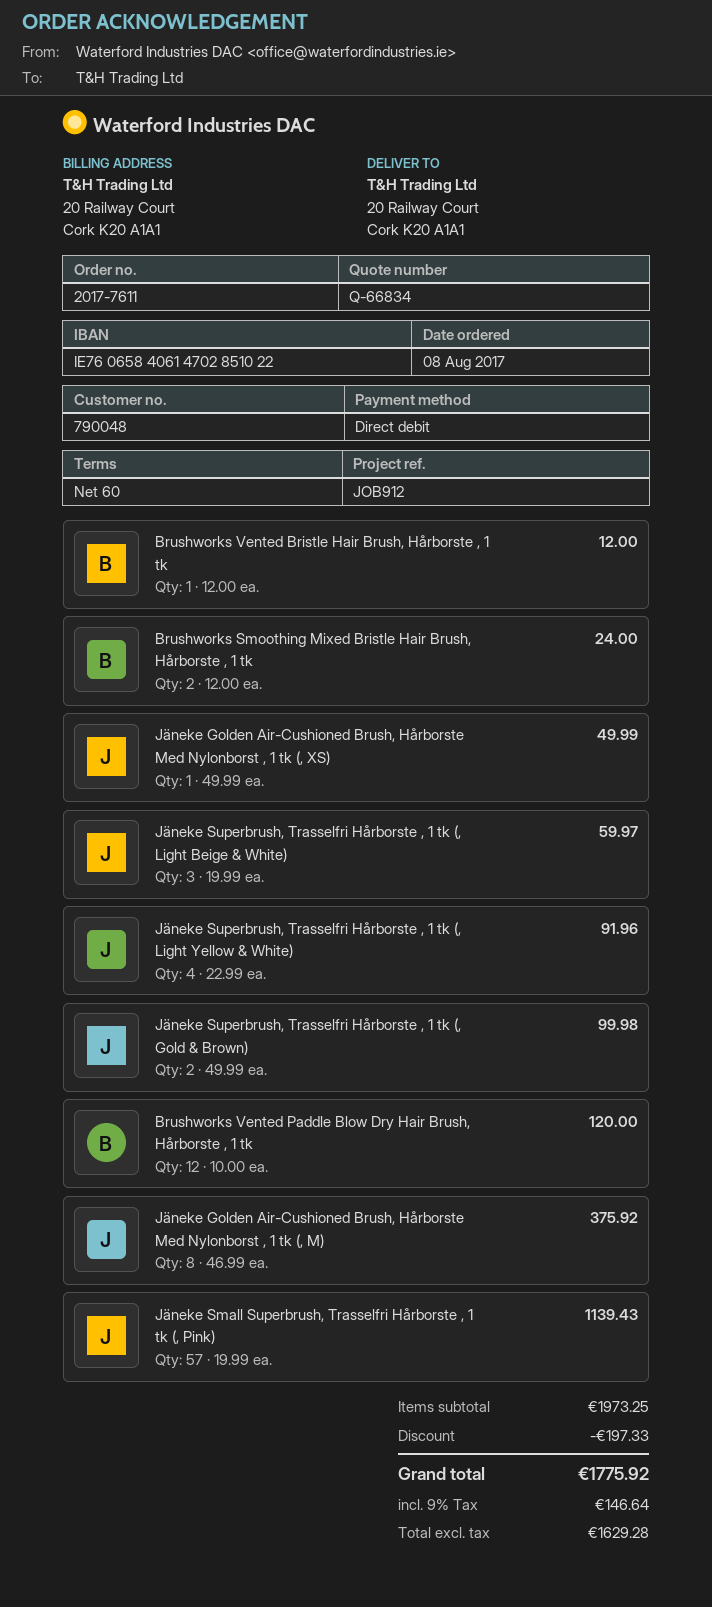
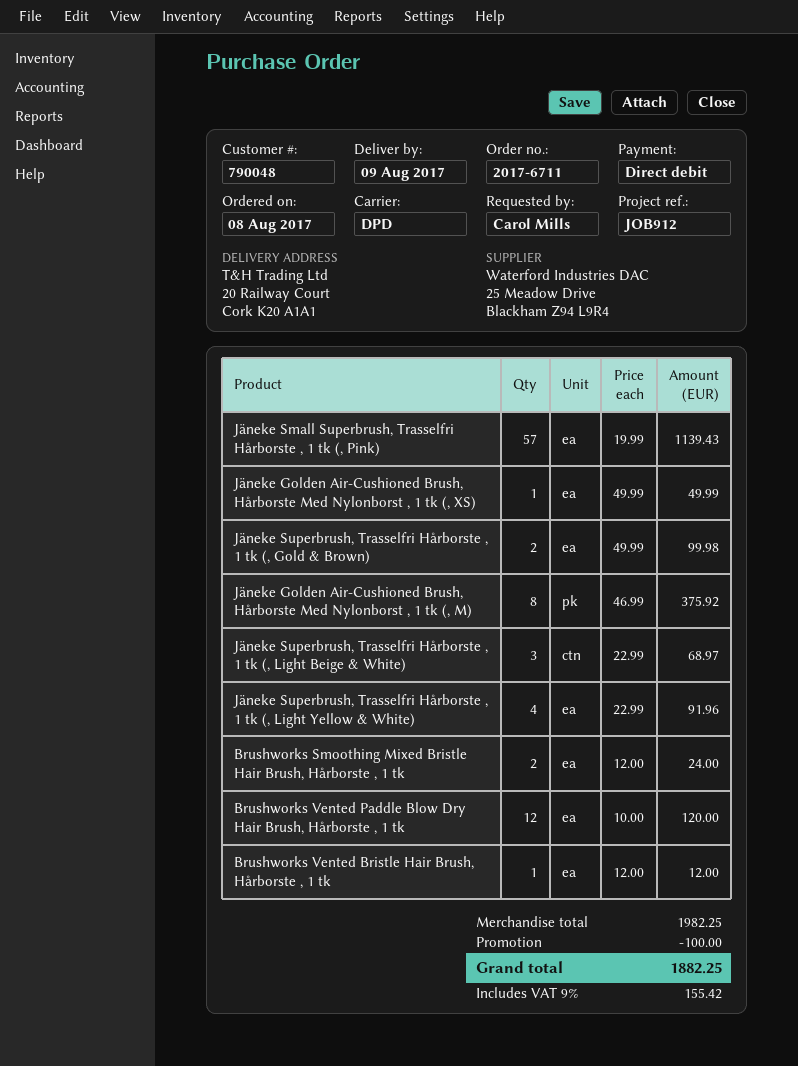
order number: 2017-7611 -> 2017-6711
Jäneke Superbrush, Trasselfri Hårborste , 1 tk (, Light Beige & White): 3 x 19.99 = 59.97 -> 3 x 22.99 = 68.97
subtotal: 1973.25 -> 1982.25
discount: 197.33 -> 100.00
tax: 9% = 146.64 -> 9% = 155.42
total: 1775.92 -> 1882.25

